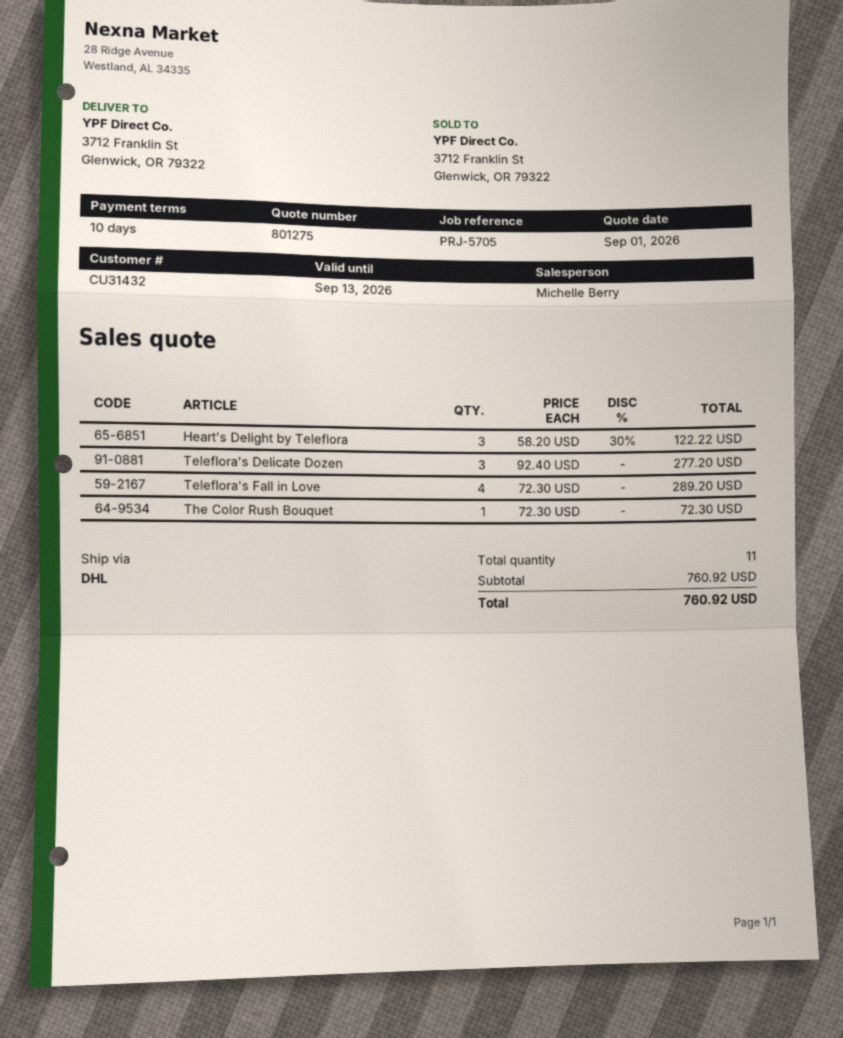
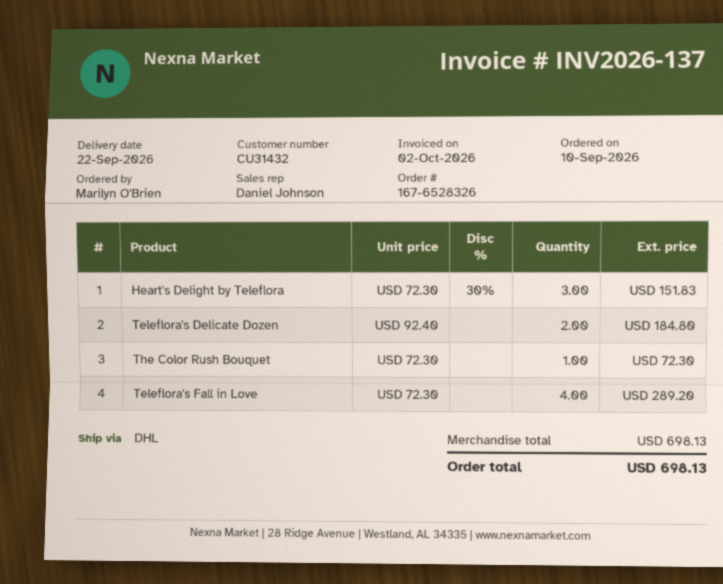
sales rep: Michelle Berry -> Daniel Johnson
Heart's Delight by Teleflora: 3 x 58.20 - 30% = 122.22 -> 3 x 72.30 - 30% = 151.83
Teleflora's Delicate Dozen: 3 x 92.40 = 277.20 -> 2 x 92.40 = 184.80
subtotal: 760.92 -> 698.13
total: 760.92 -> 698.13

